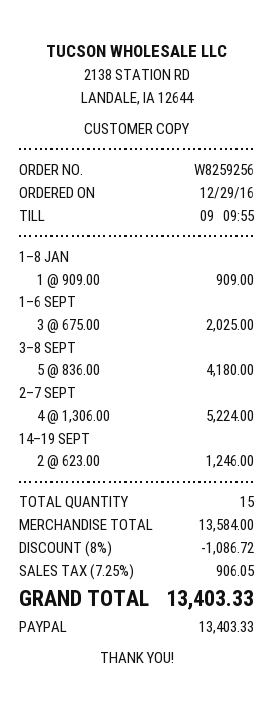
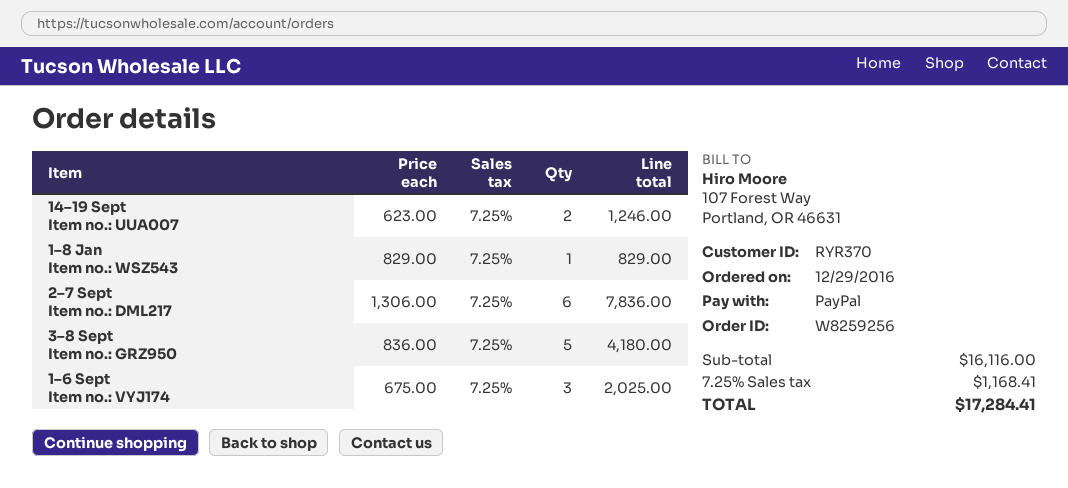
1–8 JAN: 1 x 909.00 = 909.00 -> 1 x 829.00 = 829.00
2–7 SEPT: 4 x 1306.00 = 5224.00 -> 6 x 1306.00 = 7836.00
subtotal: 13584.00 -> 16116.00
discount: 8% = 1086.72 -> none
tax: 7.25% = 906.05 -> 7.25% = 1168.41
total: 13403.33 -> 17284.41

